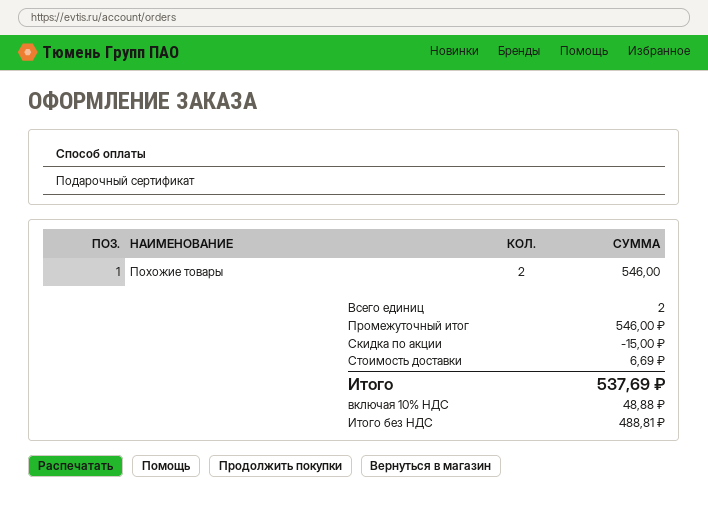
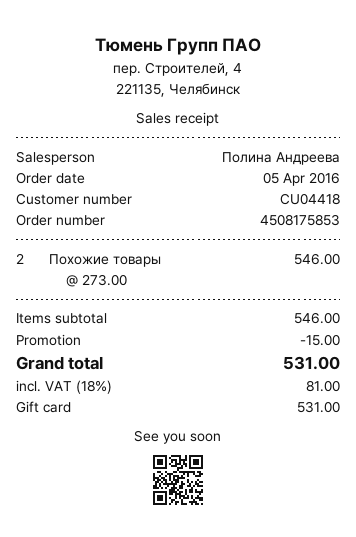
shipping: 6.69 -> none
tax: 10% = 48.88 -> 18% = 81.00
total: 537.69 -> 531.00

